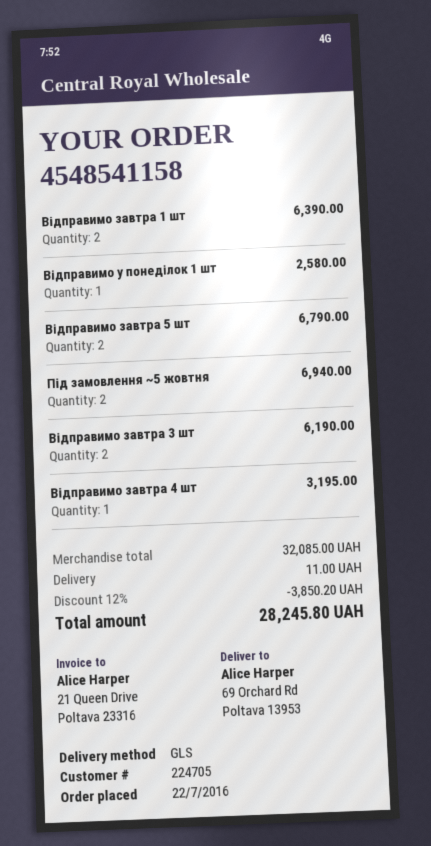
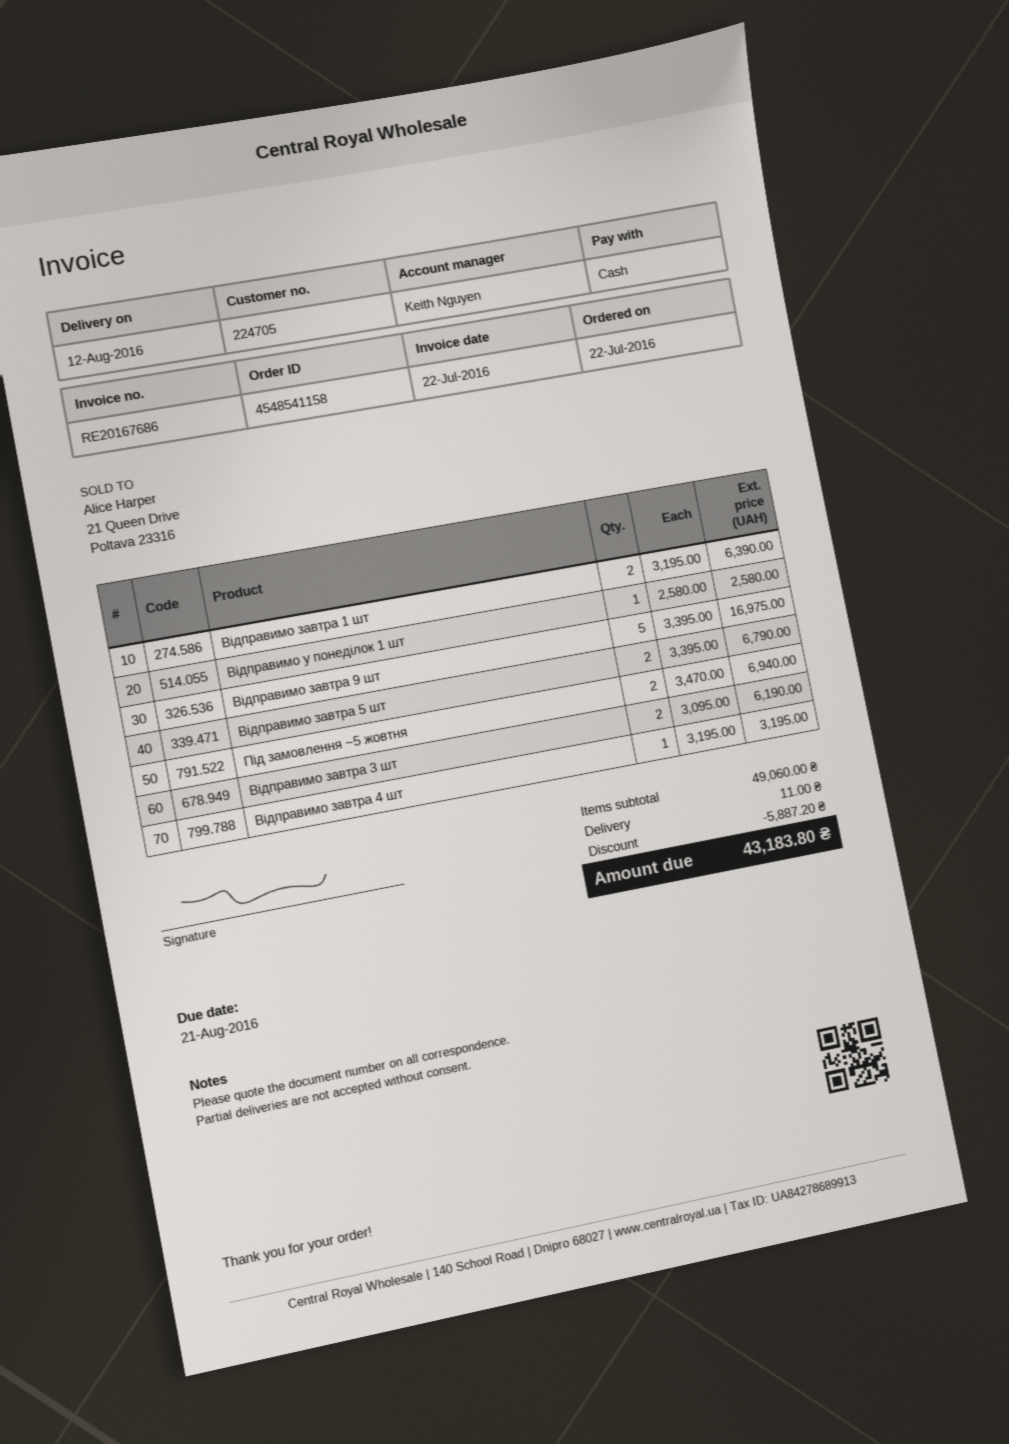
Відправимо завтра 9 шт: none -> 5 for 16975.00
subtotal: 32085.00 -> 49060.00
discount: 3850.20 -> 5887.20
total: 28245.80 -> 43183.80

